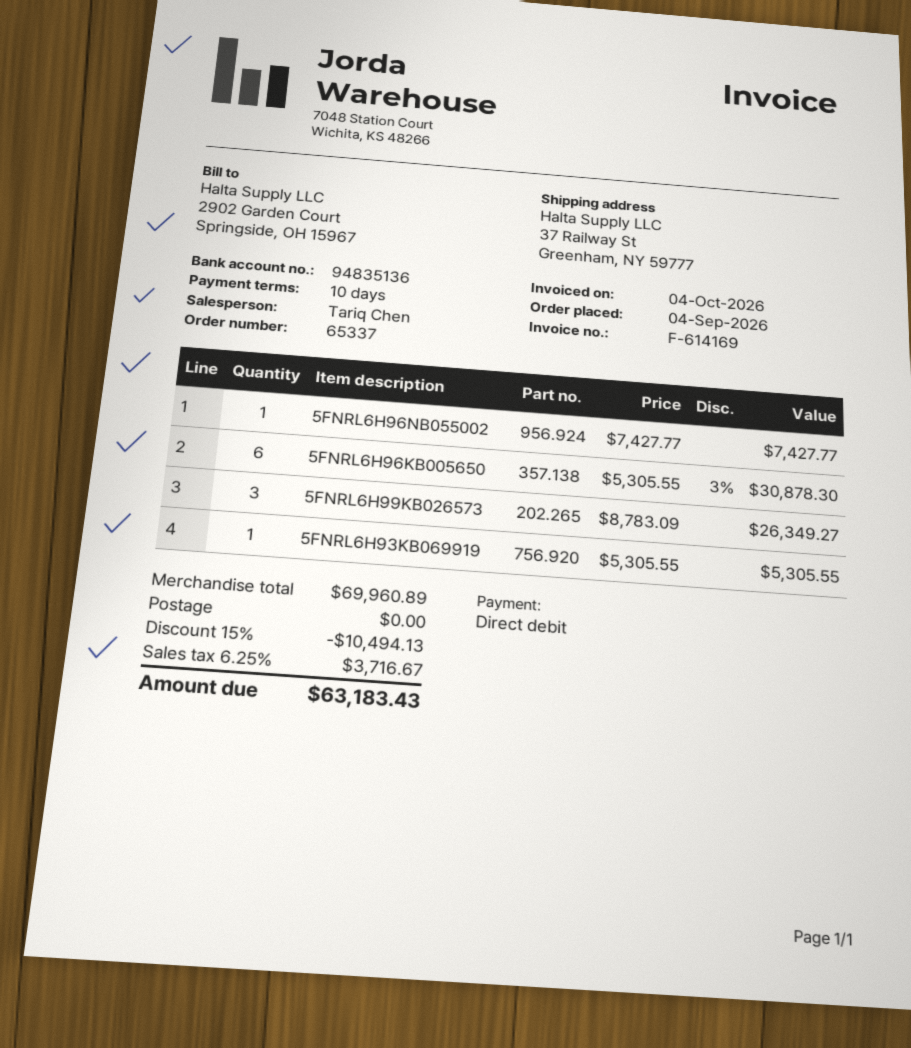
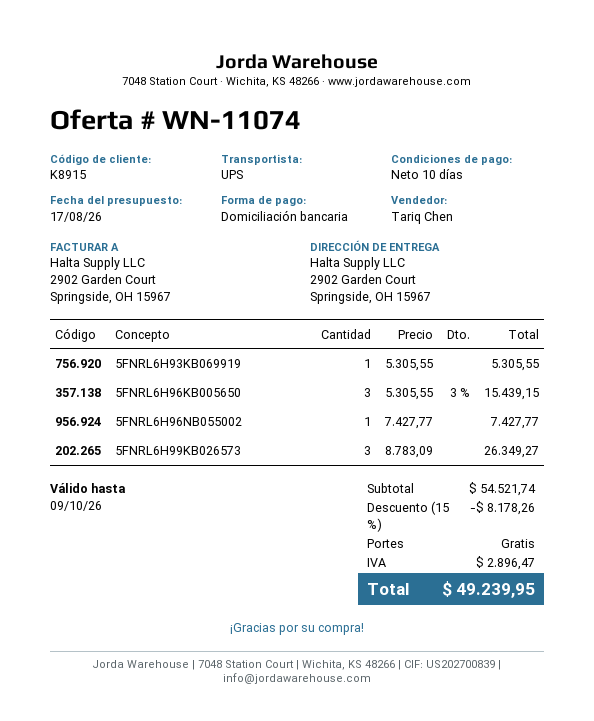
ship to: 37 Railway St, Greenham, NY 59777 -> 2902 Garden Court, Springside, OH 15967
5FNRL6H96KB005650: 6 x 5305.55 - 3% = 30878.30 -> 3 x 5305.55 - 3% = 15439.15
subtotal: 69960.89 -> 54521.74
discount: 15% = 10494.13 -> 15% = 8178.26
tax: 3716.67 -> 2896.47
total: 63183.43 -> 49239.95

